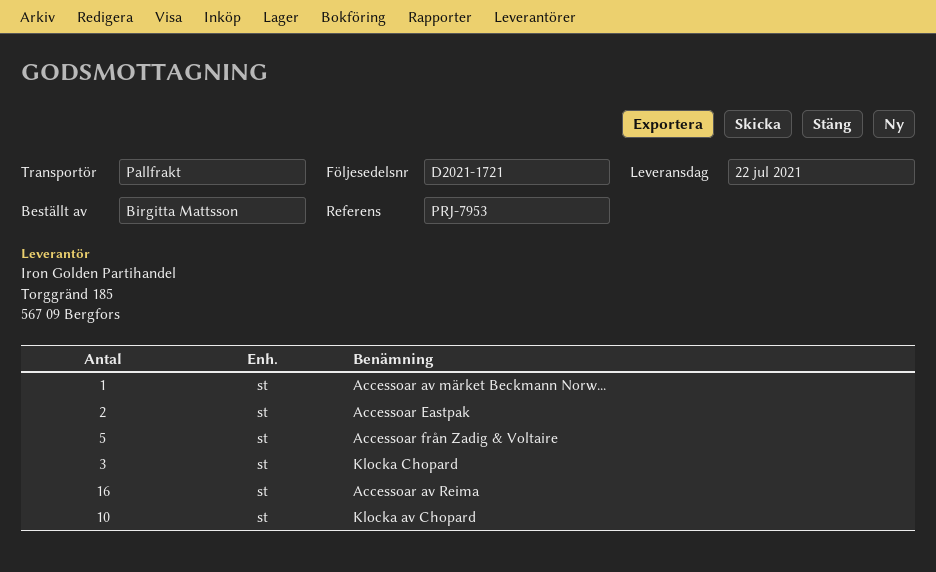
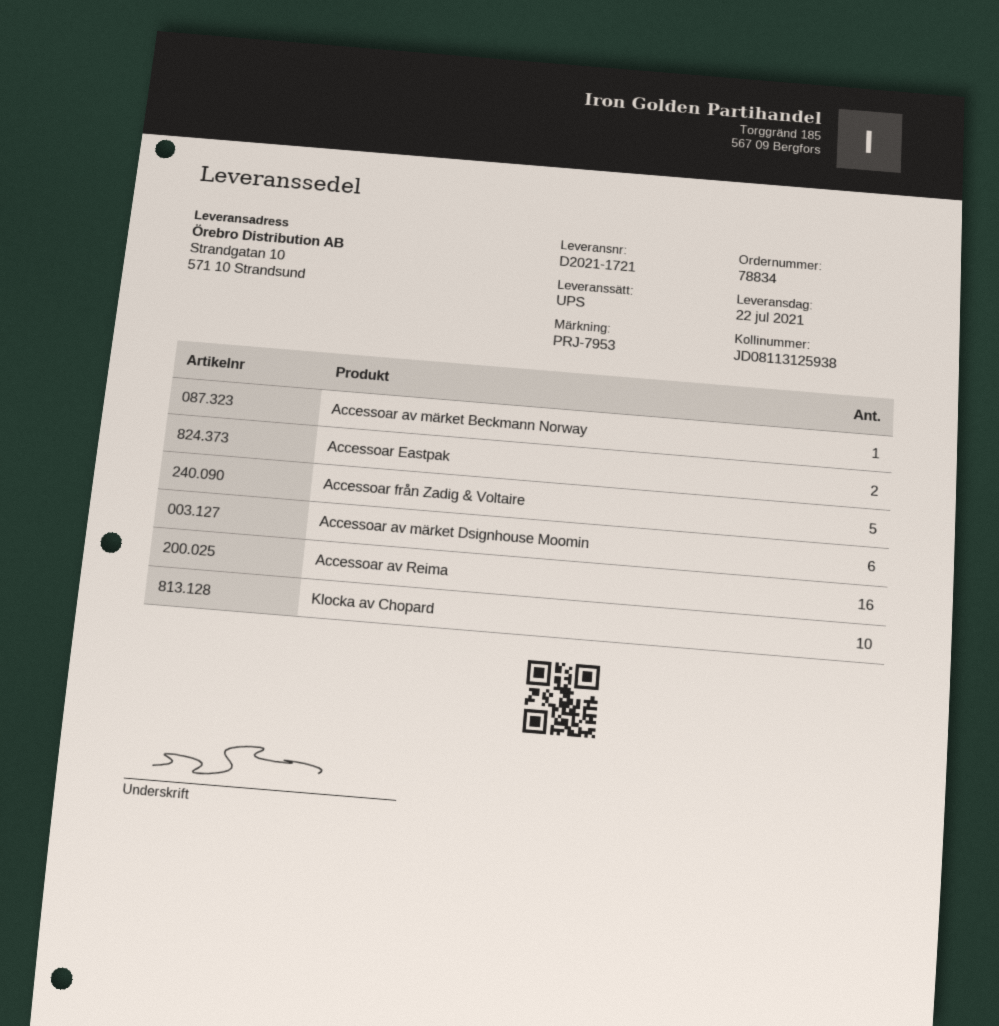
shipping method: pallet freight -> UPS
Klocka Chopard: 3 -> none
Accessoar av märket Dsignhouse Moomin: none -> 6

